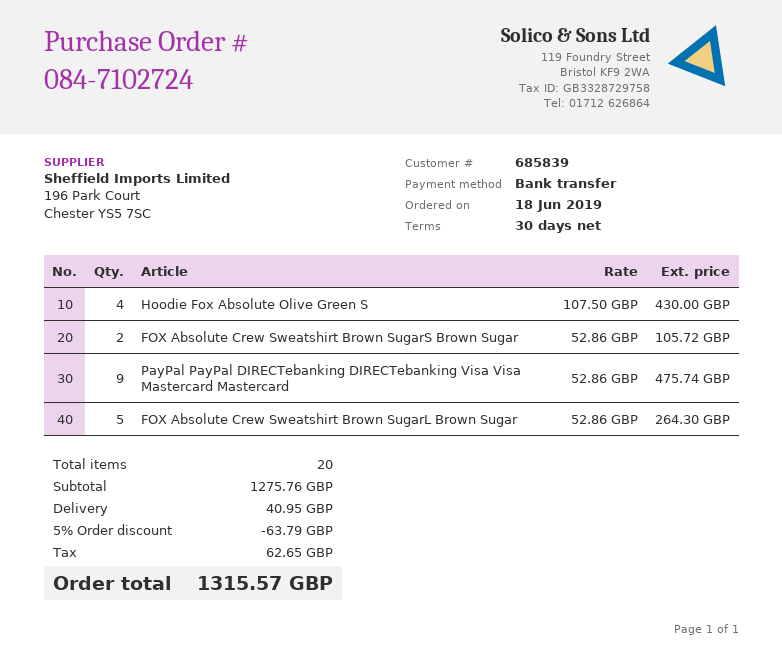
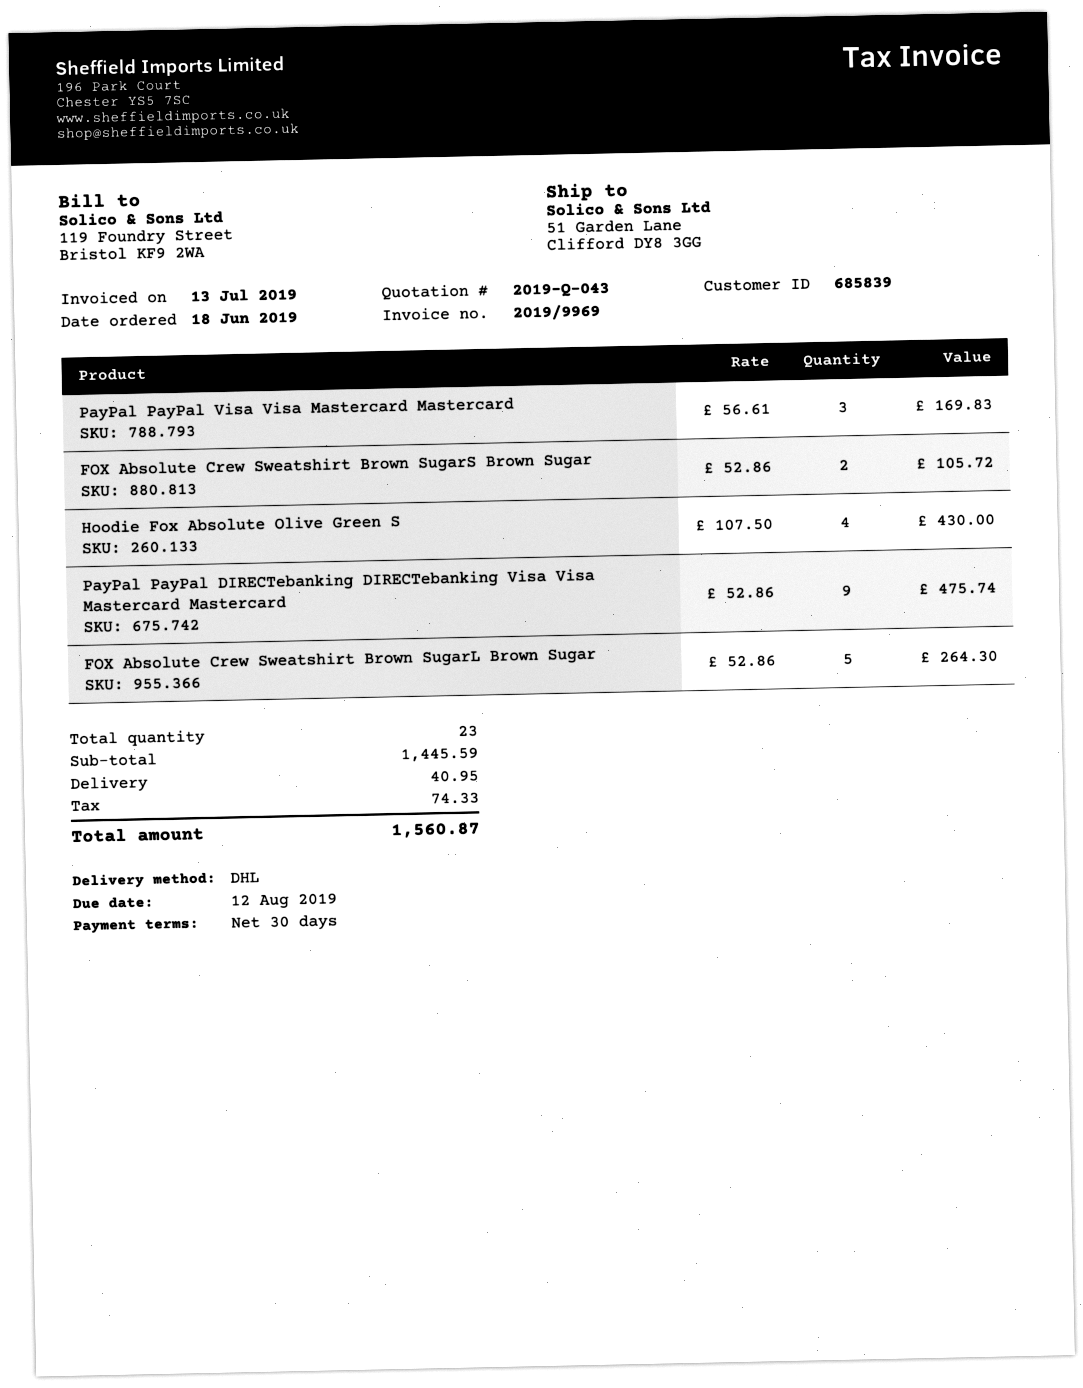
PayPal PayPal Visa Visa Mastercard Mastercard: none -> 3 x 56.61 = 169.83
total quantity: 20 -> 23
subtotal: 1275.76 -> 1445.59
discount: 5% = 63.79 -> none
tax: 62.65 -> 74.33
total: 1315.57 -> 1560.87

